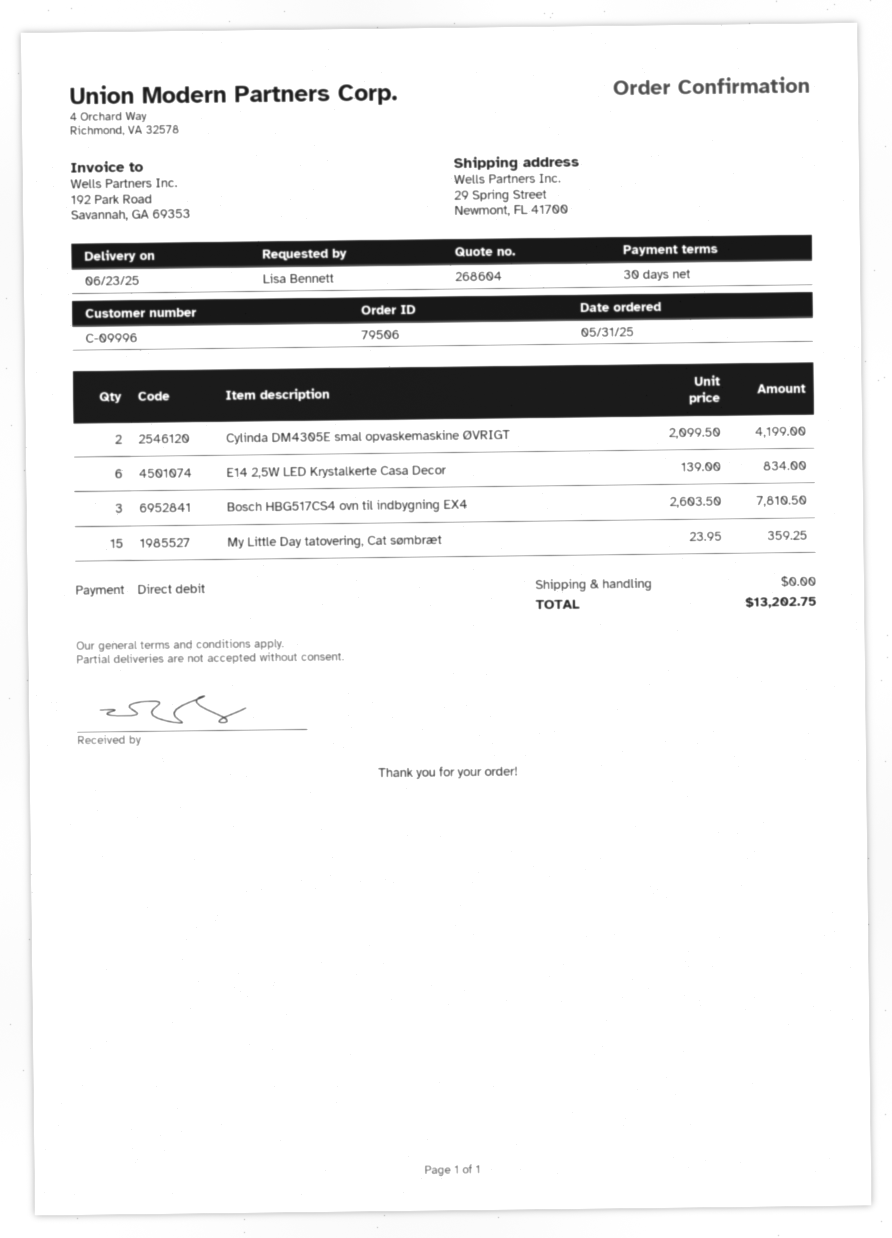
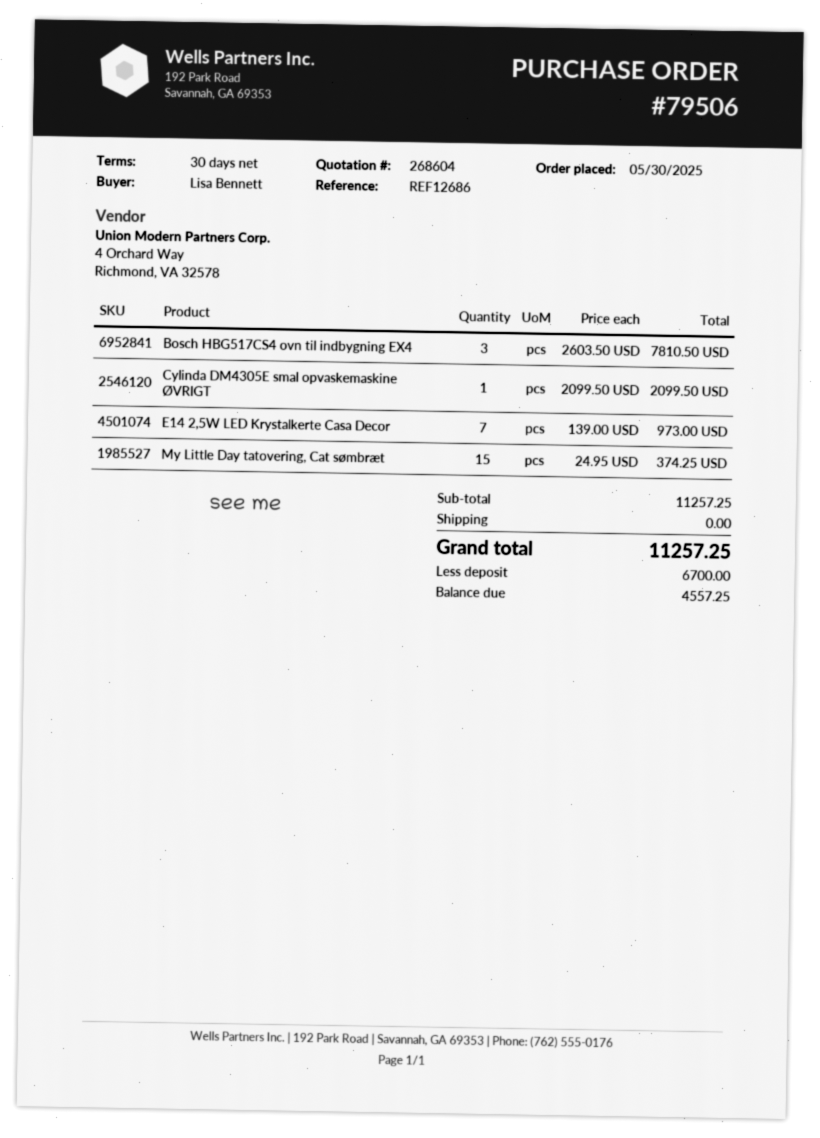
order date: 2025-05-31 -> 2025-05-30
Cylinda DM4305E smal opvaskemaskine ØVRIGT: 2 x 2099.50 = 4199.00 -> 1 x 2099.50 = 2099.50
E14 2,5W LED Krystalkerte Casa Decor: 6 x 139.00 = 834.00 -> 7 x 139.00 = 973.00
My Little Day tatovering, Cat sømbræt: 15 x 23.95 = 359.25 -> 15 x 24.95 = 374.25
total: 13202.75 -> 11257.25

